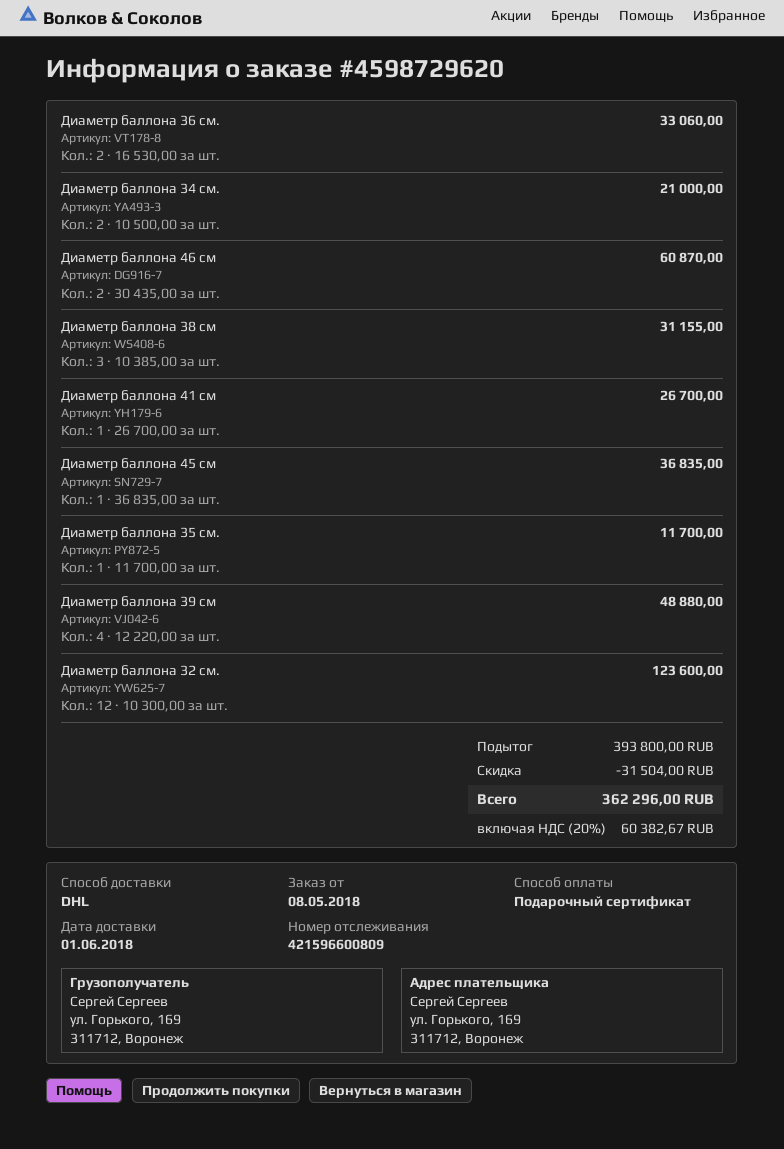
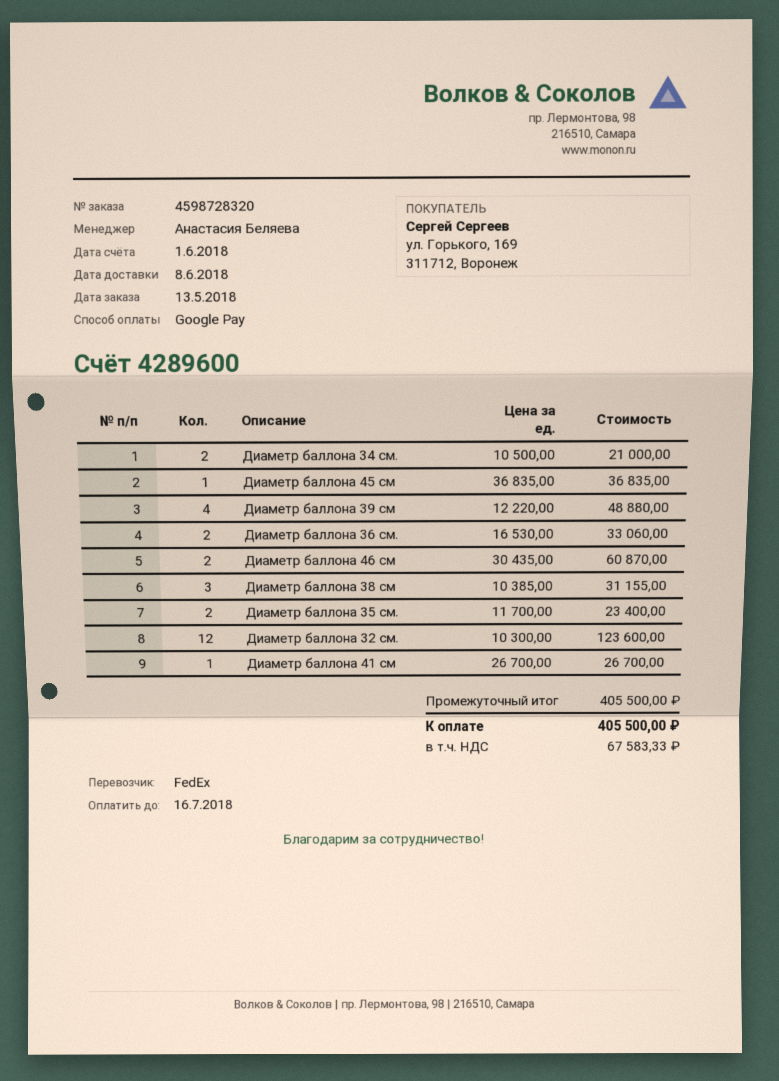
order number: 4598729620 -> 4598728320
order date: 2018-05-08 -> 2018-05-13
delivery date: 2018-06-01 -> 2018-06-08
payment method: gift card -> Google Pay
shipping method: DHL -> FedEx
Диаметр баллона 35 см.: 1 x 11700.00 = 11700.00 -> 2 x 11700.00 = 23400.00
subtotal: 393800.00 -> 405500.00
discount: 31504.00 -> none
tax: 60382.67 -> 67583.33
total: 362296.00 -> 405500.00

